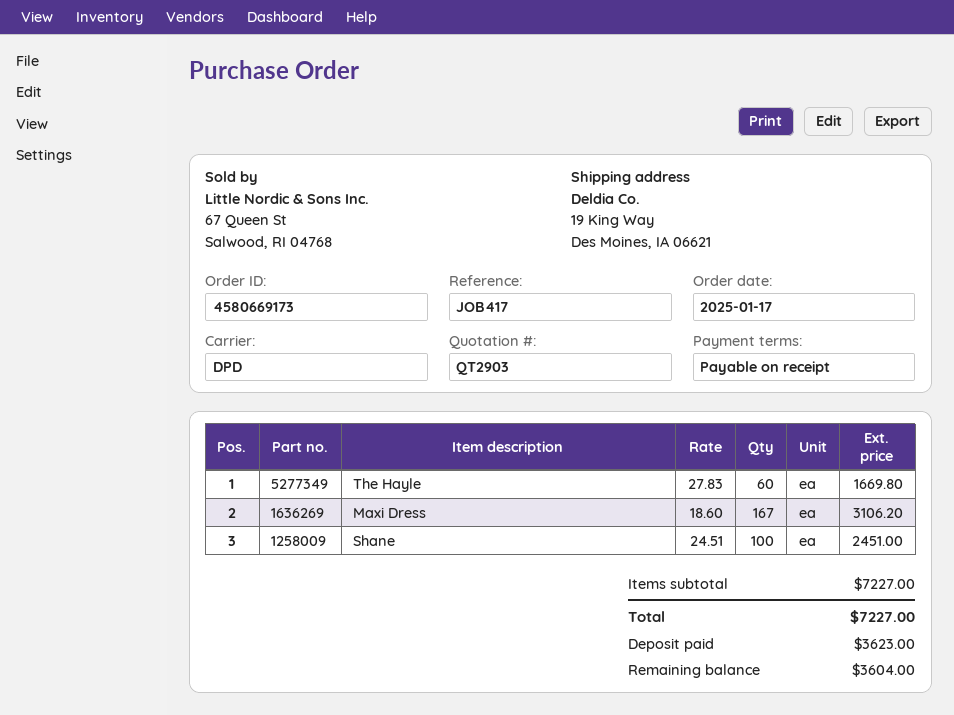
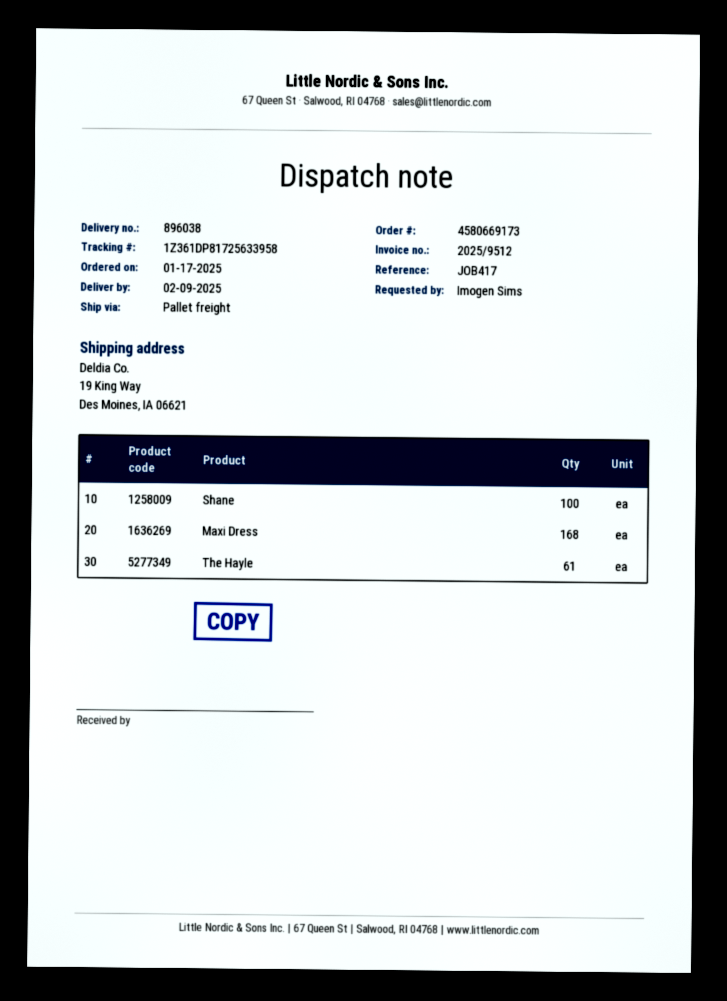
shipping method: DPD -> pallet freight
The Hayle: 60 -> 61
Maxi Dress: 167 -> 168

